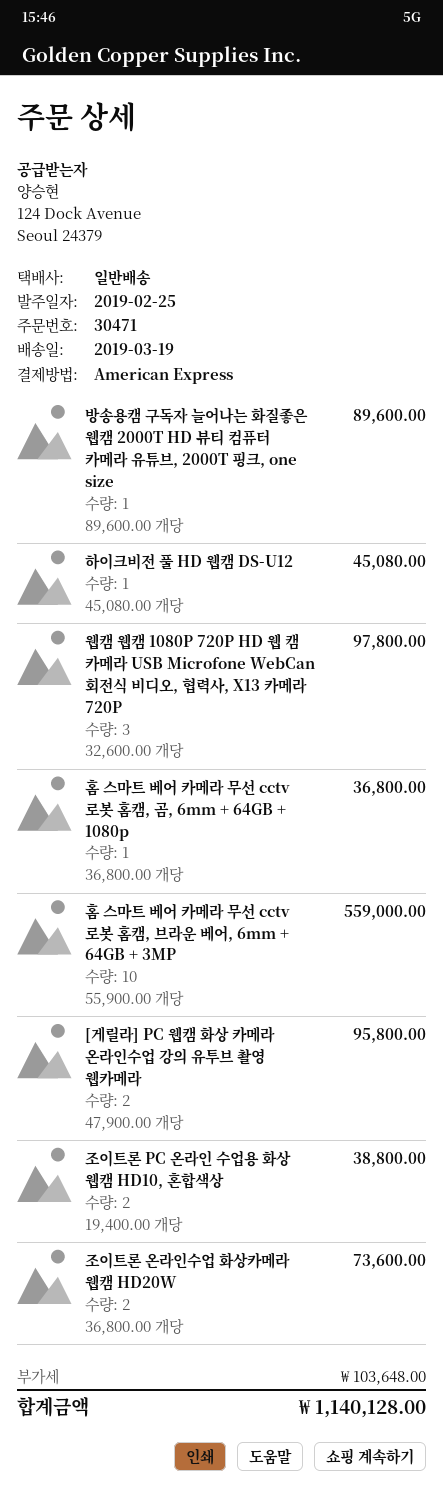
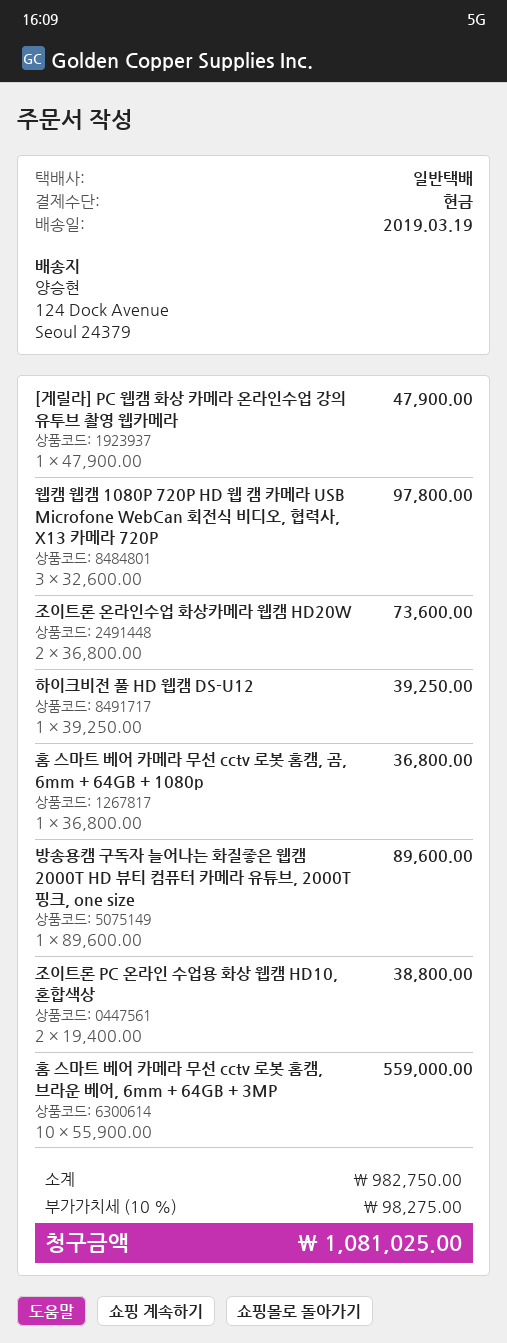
payment method: American Express -> cash
하이크비전 풀 HD 웹캠 DS-U12: 1 x 45080.00 = 45080.00 -> 1 x 39250.00 = 39250.00
[게릴라] PC 웹캠 화상 카메라 온라인수업 강의 유투브 촬영 웹카메라: 2 x 47900.00 = 95800.00 -> 1 x 47900.00 = 47900.00
tax: 103648.00 -> 98275.00
total: 1140128.00 -> 1081025.00

